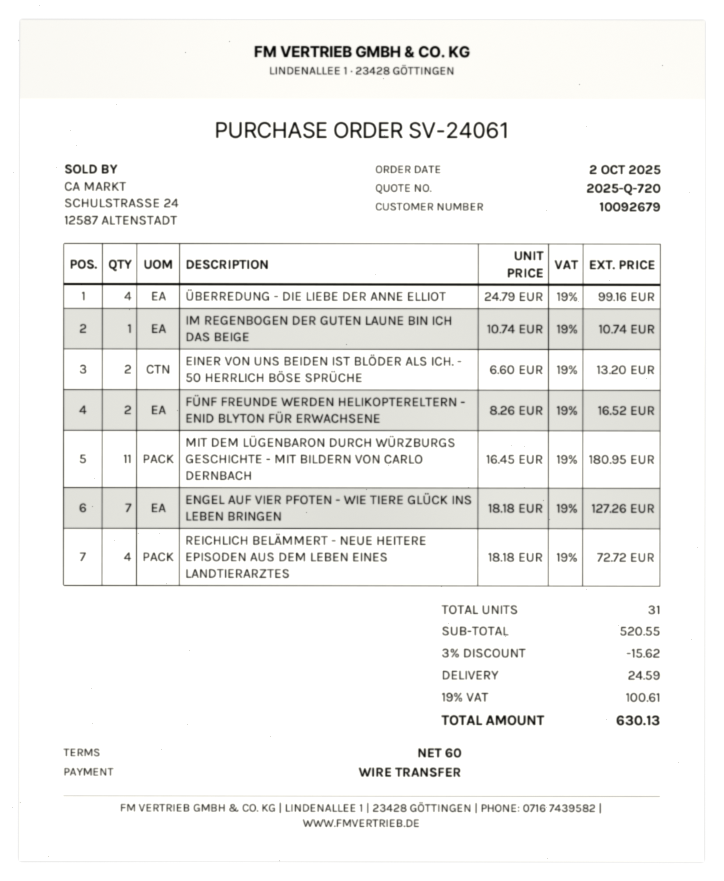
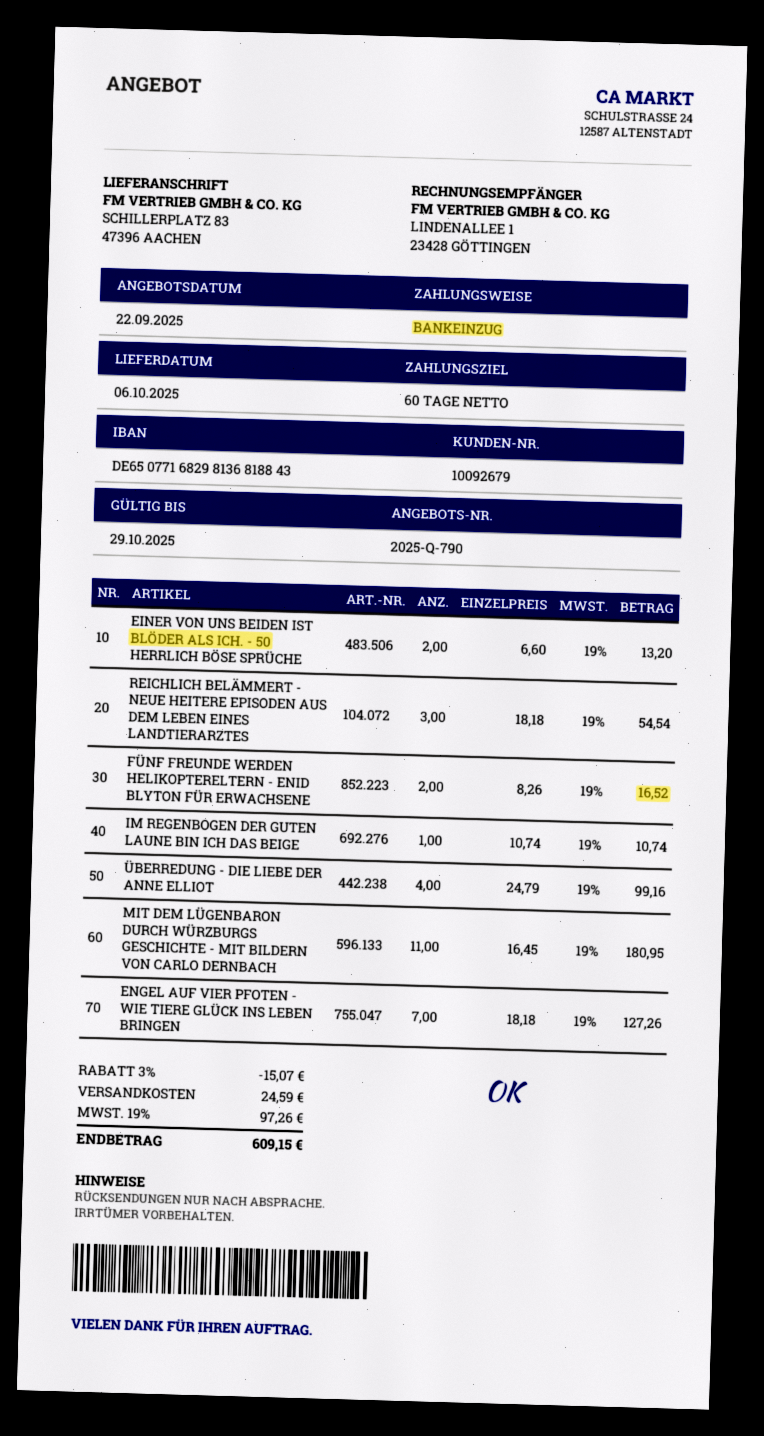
quote number: 2025-Q-720 -> 2025-Q-790
payment method: bank transfer -> direct debit
REICHLICH BELÄMMERT - NEUE HEITERE EPISODEN AUS DEM LEBEN EINES LANDTIERARZTES: 4 x 18.18 = 72.72 -> 3 x 18.18 = 54.54
discount: 3% = 15.62 -> 3% = 15.07
tax: 19% = 100.61 -> 19% = 97.26
total: 630.13 -> 609.15

